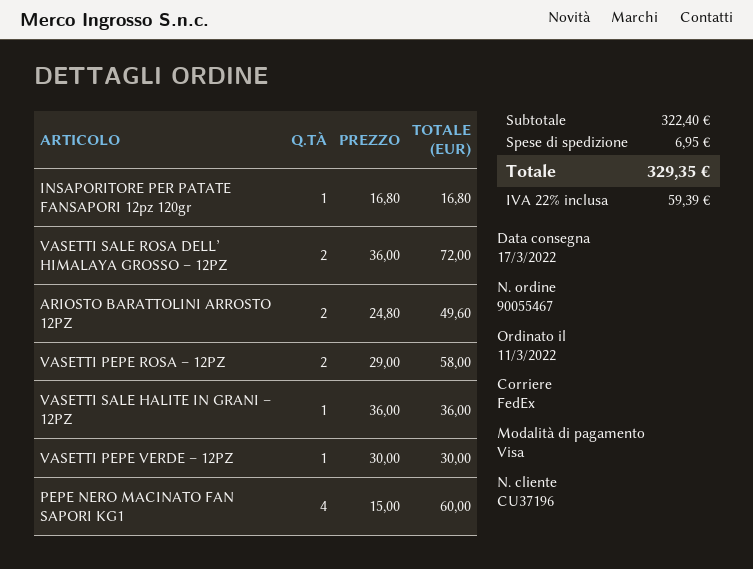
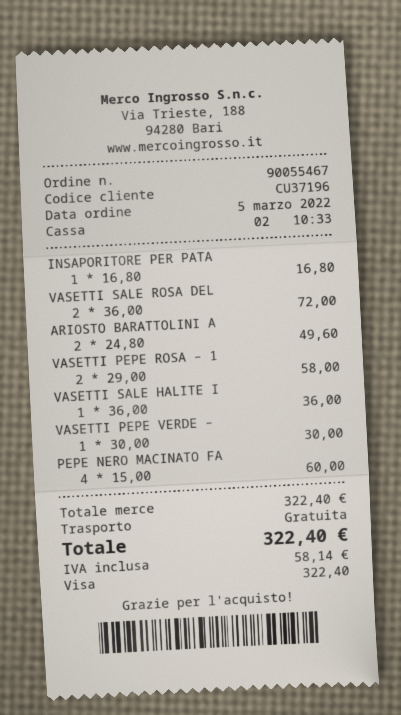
order date: 2022-03-11 -> 2022-03-05
shipping: 6.95 -> 0.00
tax: 59.39 -> 58.14
total: 329.35 -> 322.40

